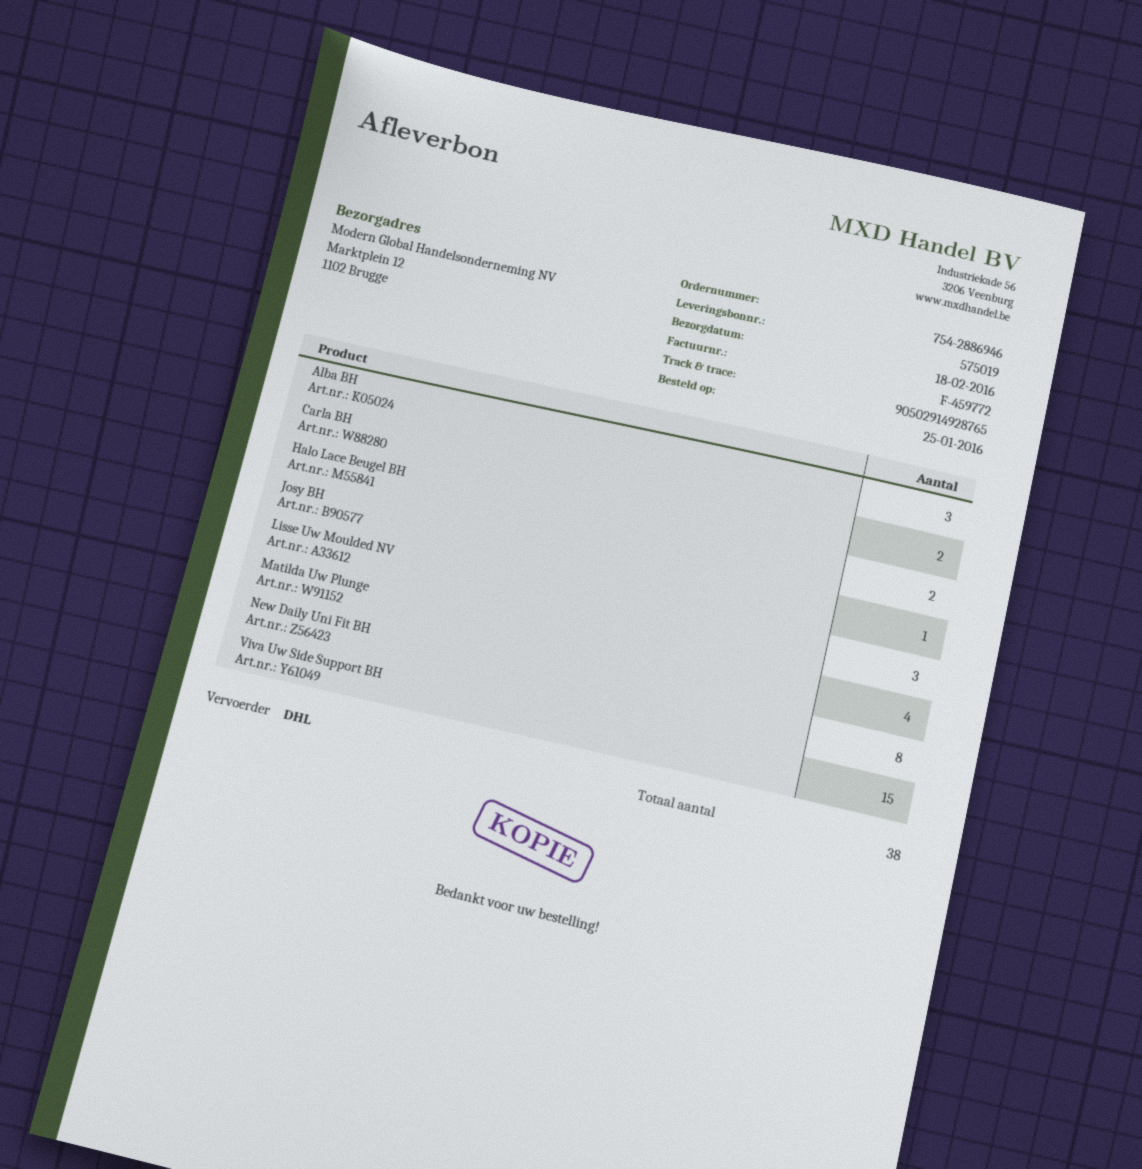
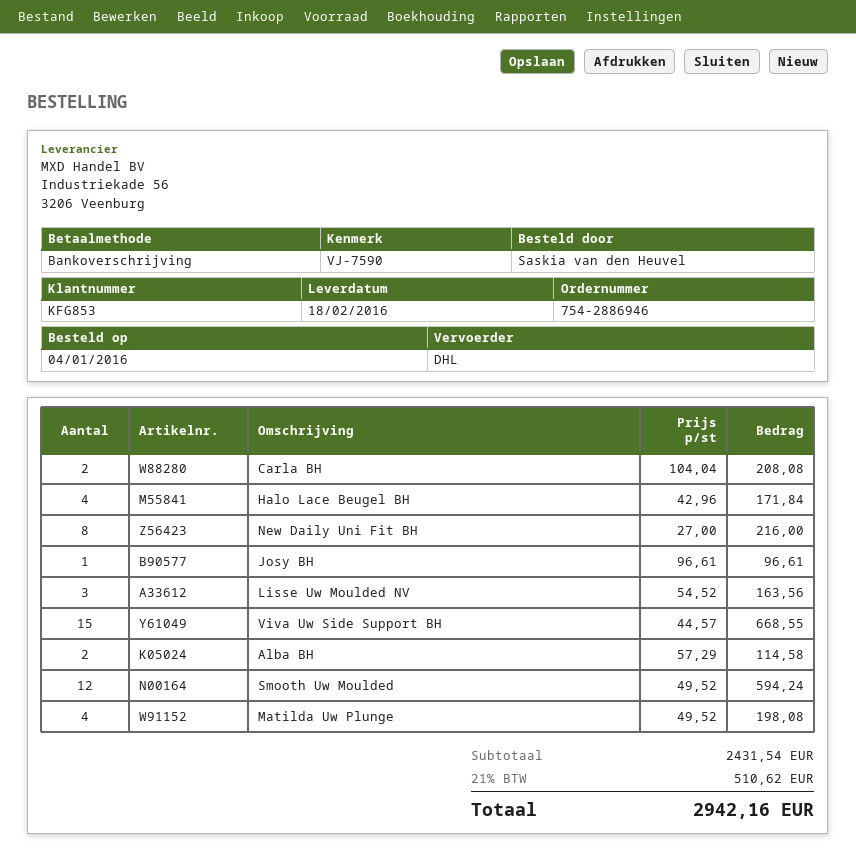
order date: 2016-01-25 -> 2016-01-04
Alba BH: 3 -> 2
Halo Lace Beugel BH: 2 -> 4
Smooth Uw Moulded: none -> 12

